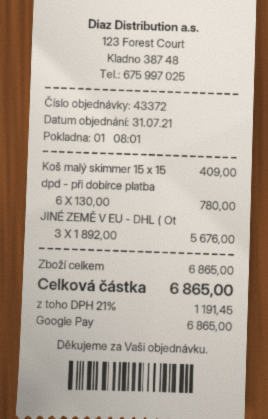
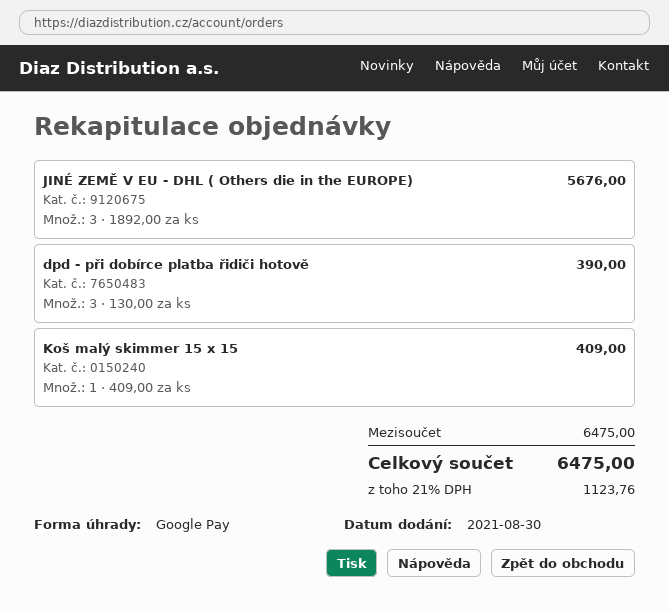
dpd - při dobírce platba: 6 x 130.00 = 780.00 -> 3 x 130.00 = 390.00
subtotal: 6865.00 -> 6475.00
tax: 21% = 1191.45 -> 21% = 1123.76
total: 6865.00 -> 6475.00

